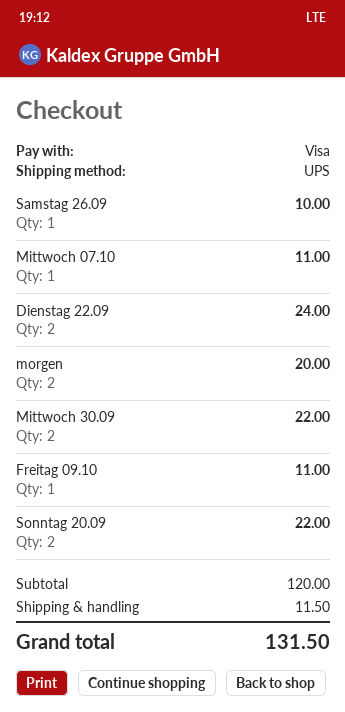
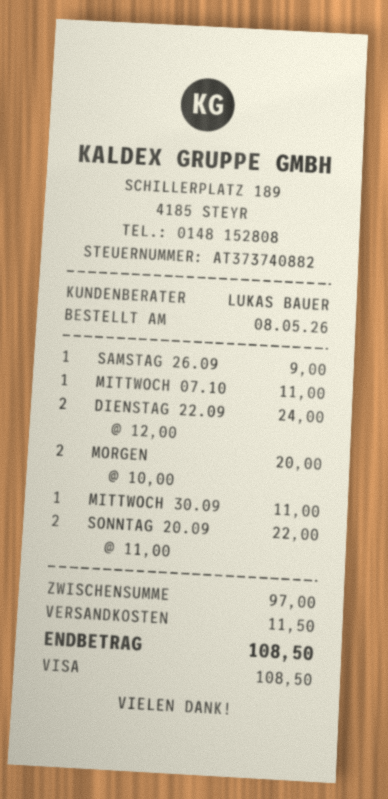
Samstag 26.09: 1 for 10.00 -> 1 for 9.00
Mittwoch 30.09: 2 for 22.00 -> 1 for 11.00
Freitag 09.10: 1 for 11.00 -> none
subtotal: 120.00 -> 97.00
total: 131.50 -> 108.50

